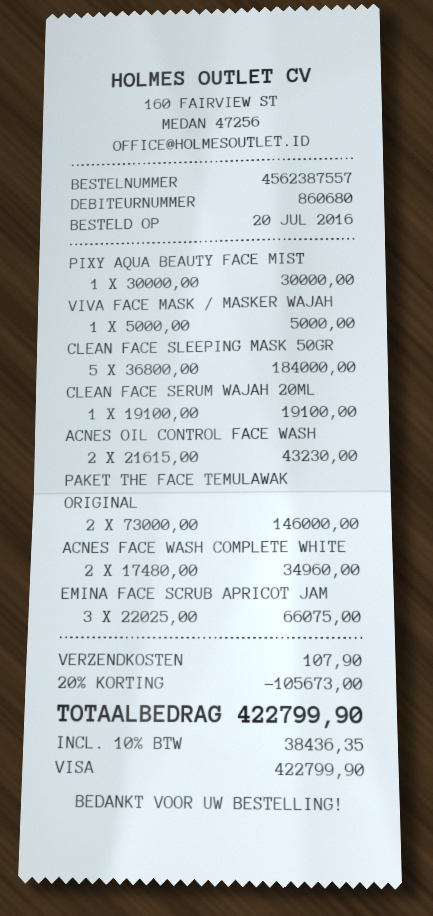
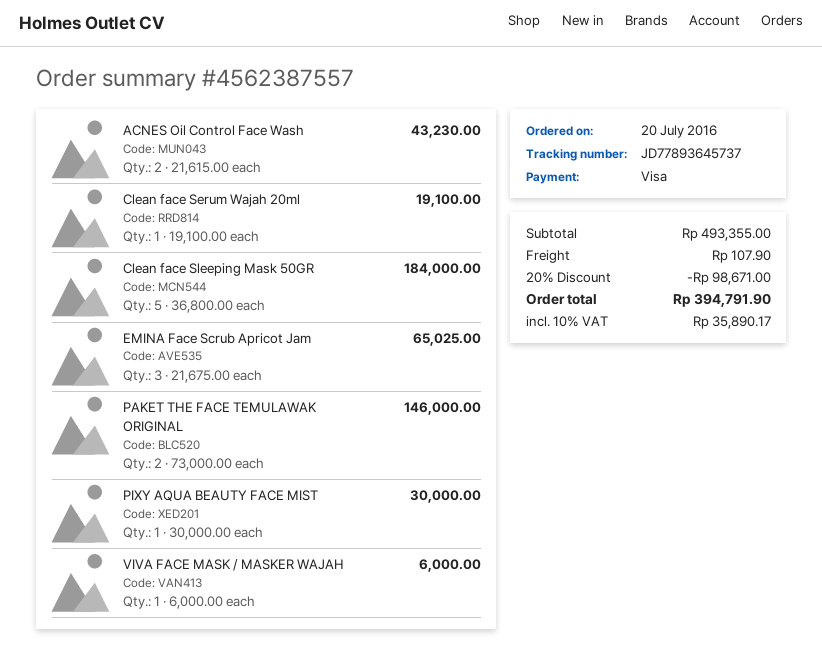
VIVA FACE MASK / MASKER WAJAH: 1 x 5000.00 = 5000.00 -> 1 x 6000.00 = 6000.00
ACNES FACE WASH COMPLETE WHITE: 2 x 17480.00 = 34960.00 -> none
EMINA FACE SCRUB APRICOT JAM: 3 x 22025.00 = 66075.00 -> 3 x 21675.00 = 65025.00
discount: 20% = 105673.00 -> 20% = 98671.00
tax: 10% = 38436.35 -> 10% = 35890.17
total: 422799.90 -> 394791.90

